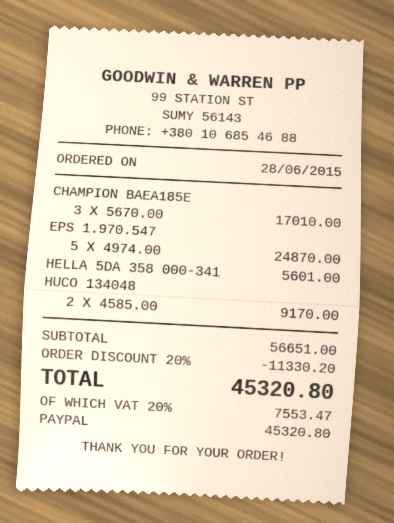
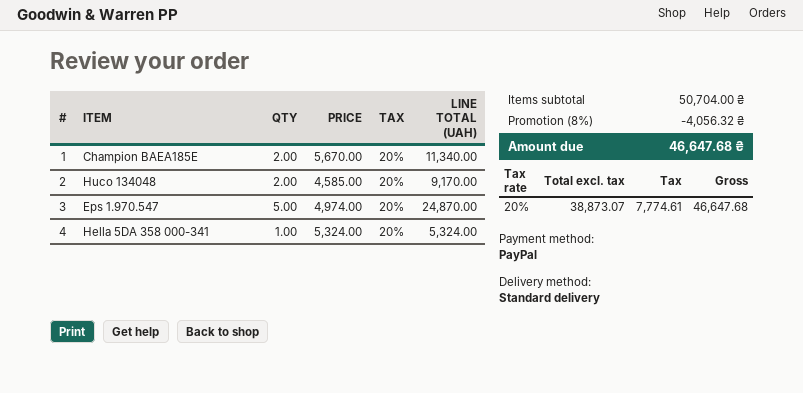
CHAMPION BAEA185E: 3 x 5670.00 = 17010.00 -> 2 x 5670.00 = 11340.00
HELLA 5DA 358 000-341: 1 x 5601.00 = 5601.00 -> 1 x 5324.00 = 5324.00
subtotal: 56651.00 -> 50704.00
discount: 20% = 11330.20 -> 8% = 4056.32
tax: 20% = 7553.47 -> 20% = 7774.61
total: 45320.80 -> 46647.68

